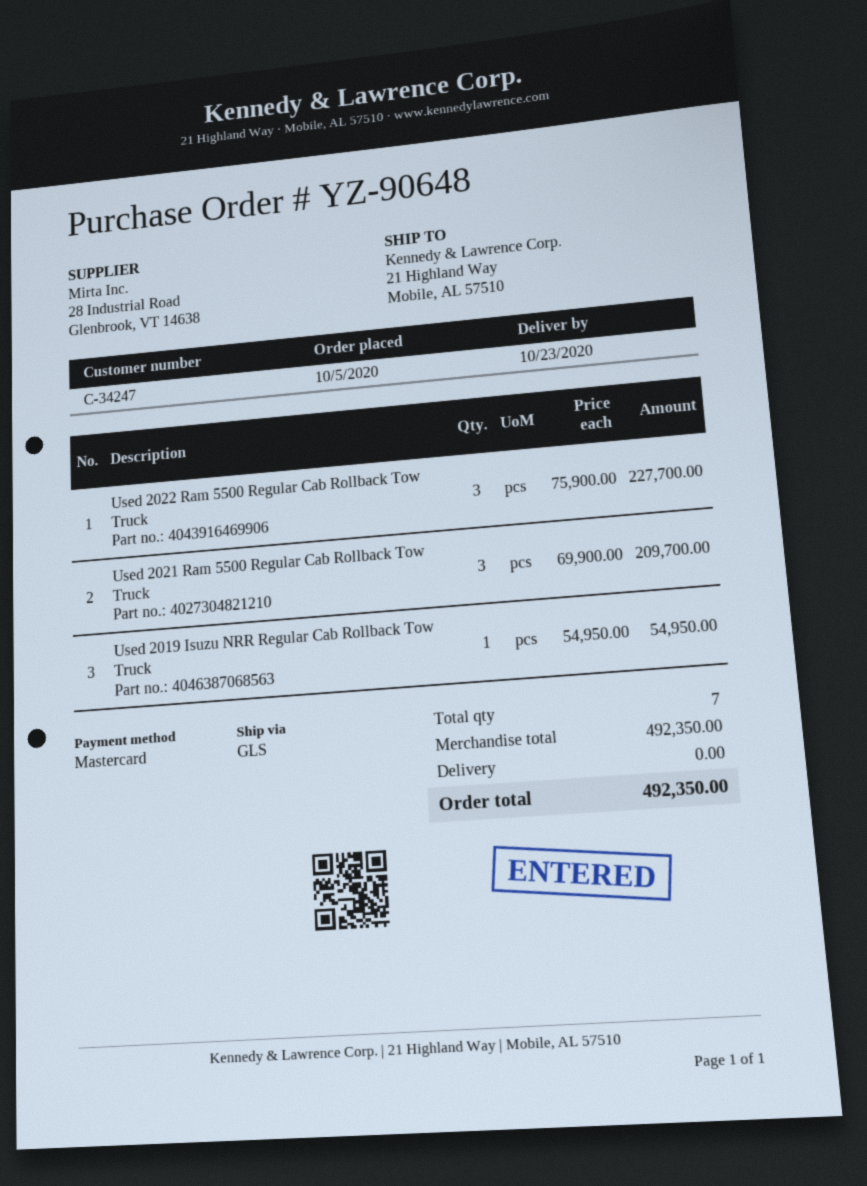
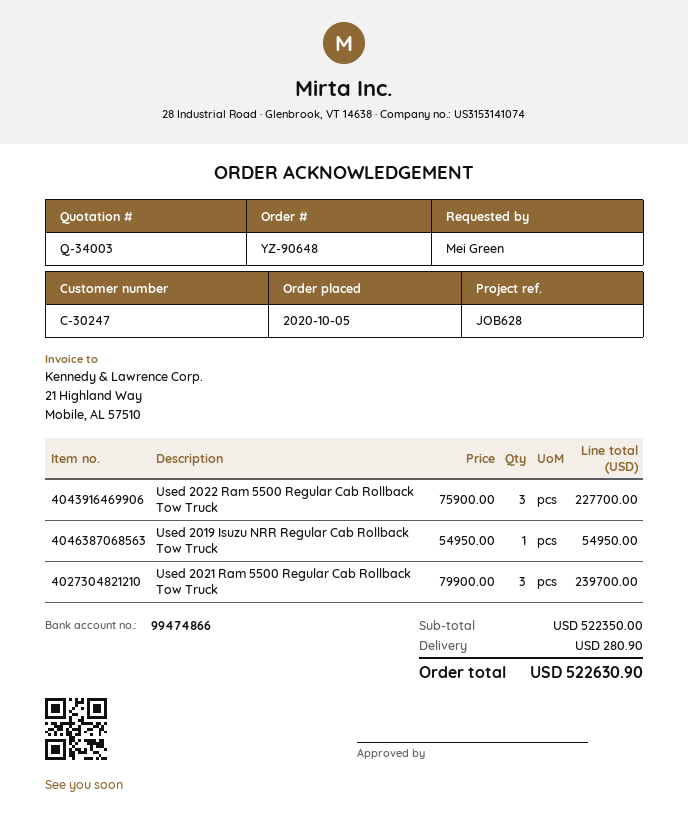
customer number: C-34247 -> C-30247
Used 2021 Ram 5500 Regular Cab Rollback Tow Truck: 3 x 69900.00 = 209700.00 -> 3 x 79900.00 = 239700.00
subtotal: 492350.00 -> 522350.00
shipping: 0.00 -> 280.90
total: 492350.00 -> 522630.90

